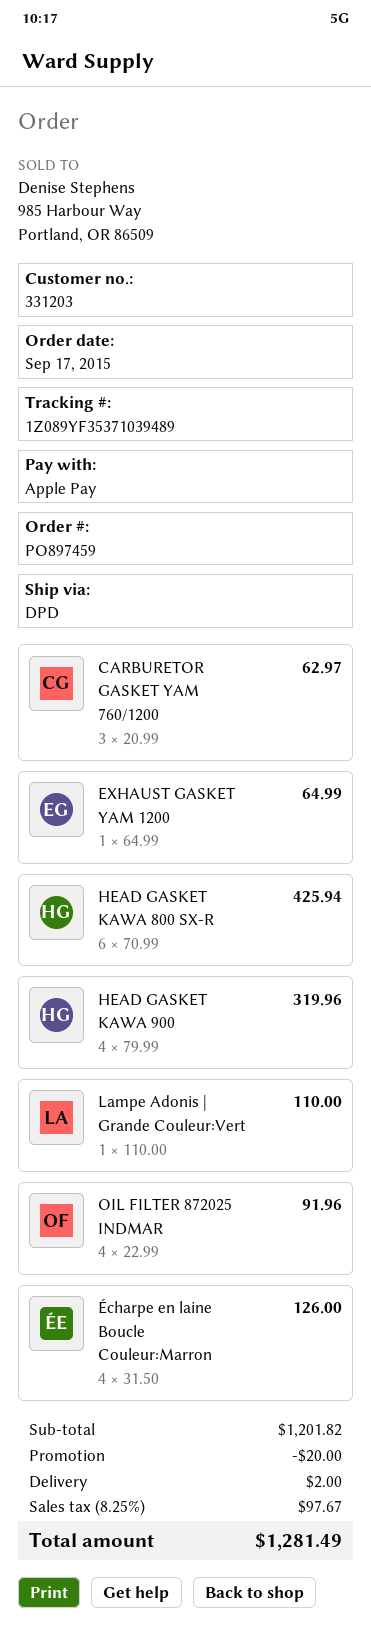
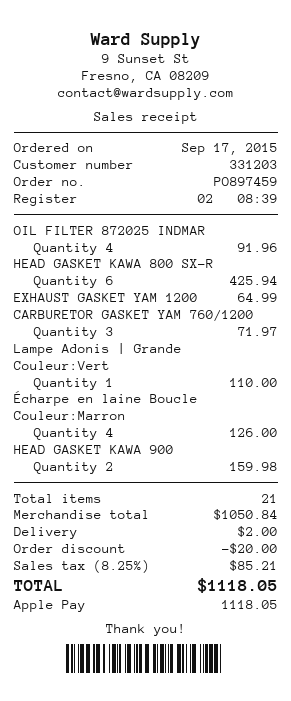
CARBURETOR GASKET YAM 760/1200: 3 for 62.97 -> 3 for 71.97
HEAD GASKET KAWA 900: 4 for 319.96 -> 2 for 159.98
subtotal: 1201.82 -> 1050.84
tax: 8.25% = 97.67 -> 8.25% = 85.21
total: 1281.49 -> 1118.05

